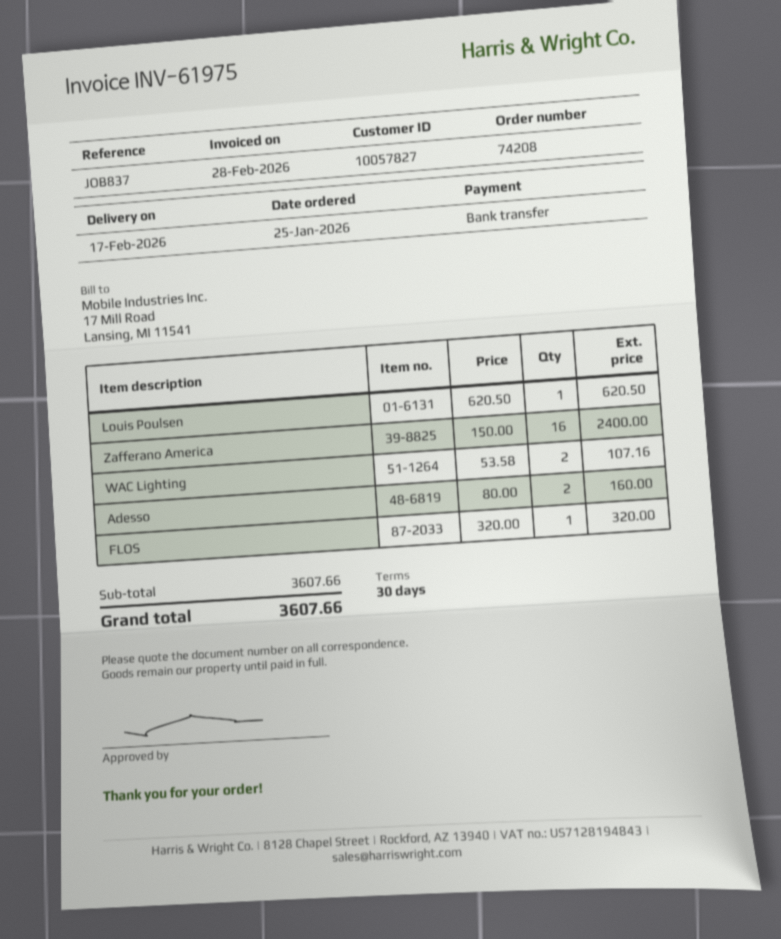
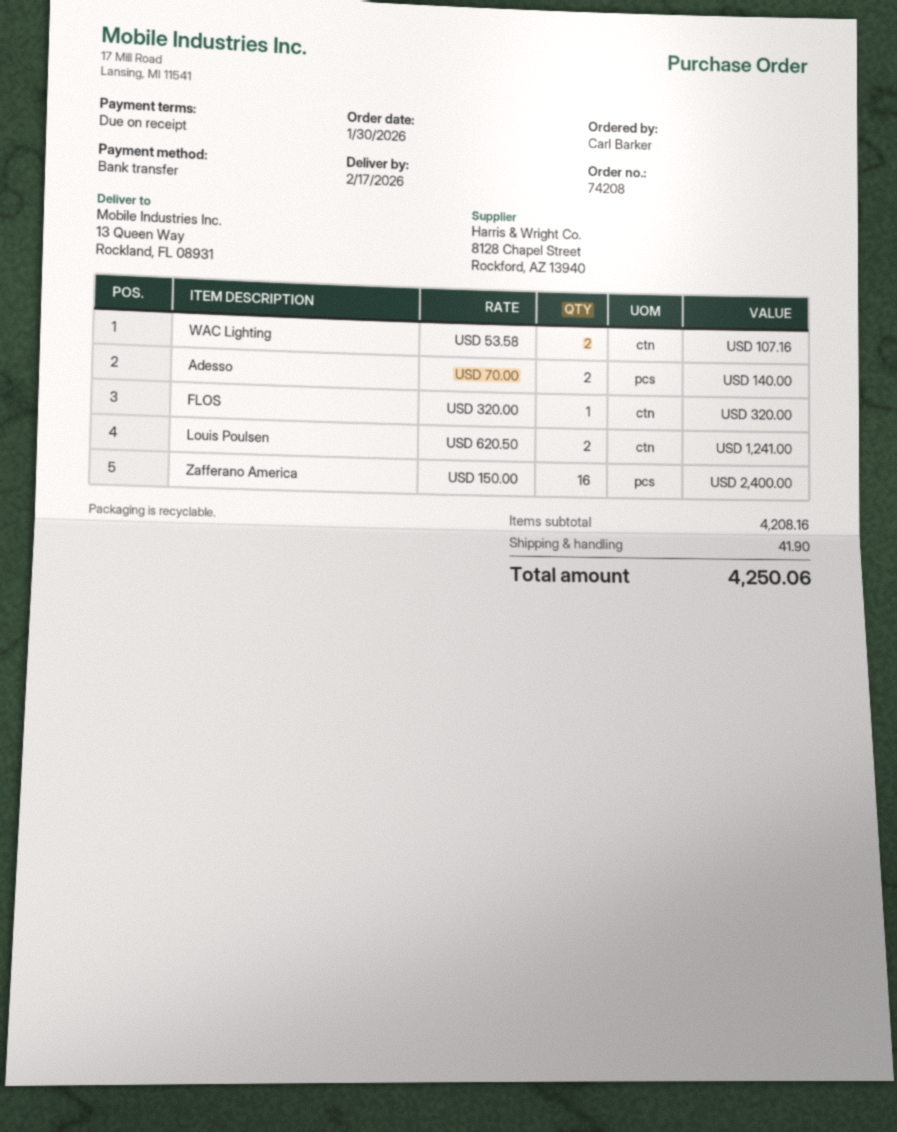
order date: 2026-01-25 -> 2026-01-30
payment terms: 30 days -> on receipt
Louis Poulsen: 1 x 620.50 = 620.50 -> 2 x 620.50 = 1241.00
Adesso: 2 x 80.00 = 160.00 -> 2 x 70.00 = 140.00
subtotal: 3607.66 -> 4208.16
shipping: none -> 41.90
total: 3607.66 -> 4250.06

